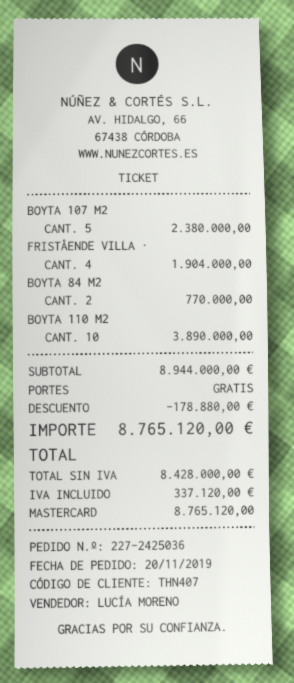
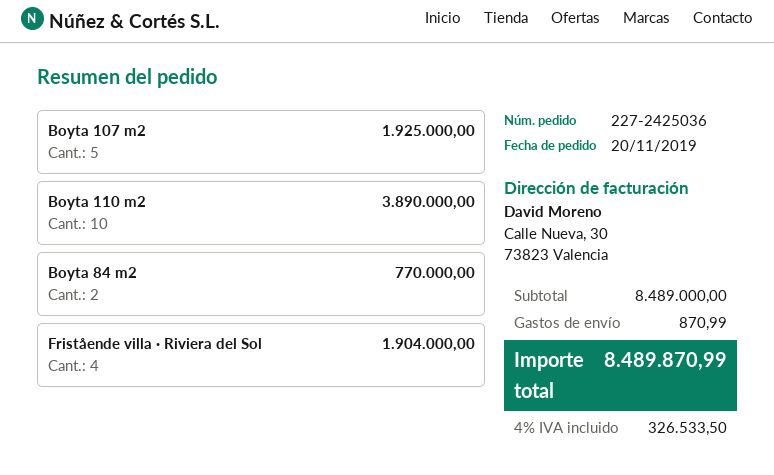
BOYTA 107 M2: 5 for 2380000.00 -> 5 for 1925000.00
subtotal: 8944000.00 -> 8489000.00
discount: 178880.00 -> none
shipping: 0.00 -> 870.99
tax: 337120.00 -> 326533.50
total: 8765120.00 -> 8489870.99

